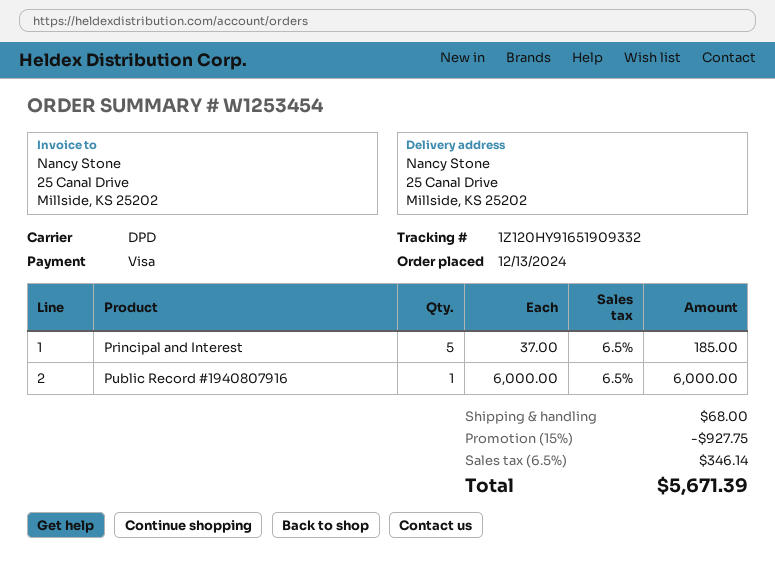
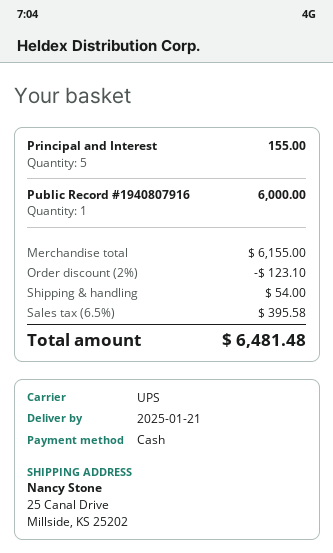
payment method: Visa -> cash
shipping method: DPD -> UPS
Principal and Interest: 5 for 185.00 -> 5 for 155.00
discount: 15% = 927.75 -> 2% = 123.10
shipping: 68.00 -> 54.00
tax: 6.5% = 346.14 -> 6.5% = 395.58
total: 5671.39 -> 6481.48

